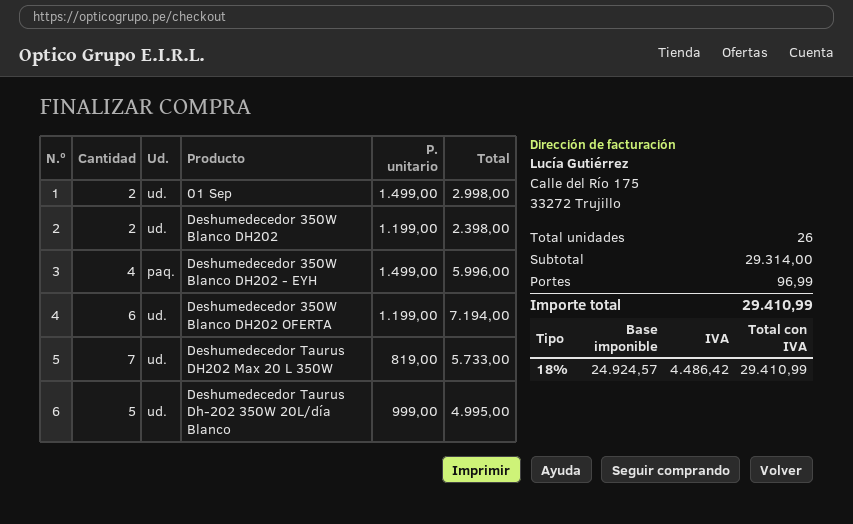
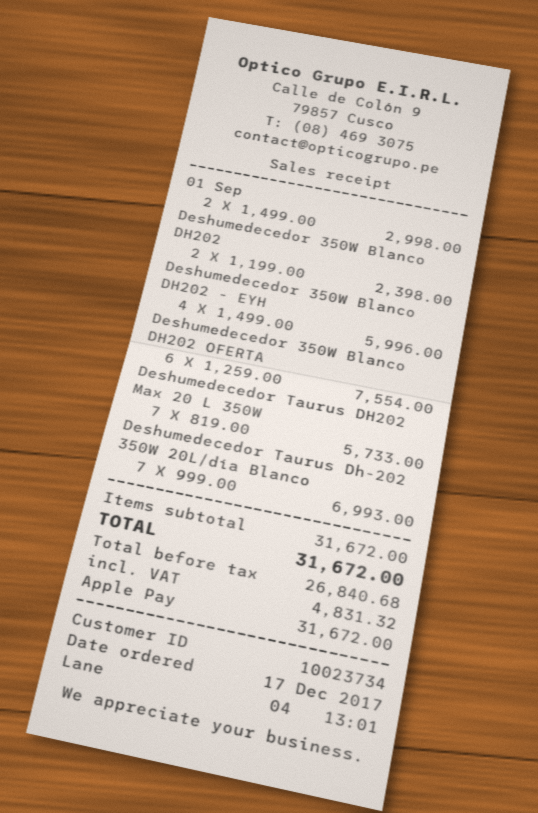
Deshumedecedor 350W Blanco DH202 OFERTA: 6 x 1199.00 = 7194.00 -> 6 x 1259.00 = 7554.00
Deshumedecedor Taurus Dh-202 350W 20L/día Blanco: 5 x 999.00 = 4995.00 -> 7 x 999.00 = 6993.00
subtotal: 29314.00 -> 31672.00
shipping: 96.99 -> none
net: 24924.57 -> 26840.68
tax: 4486.42 -> 4831.32
total: 29410.99 -> 31672.00

